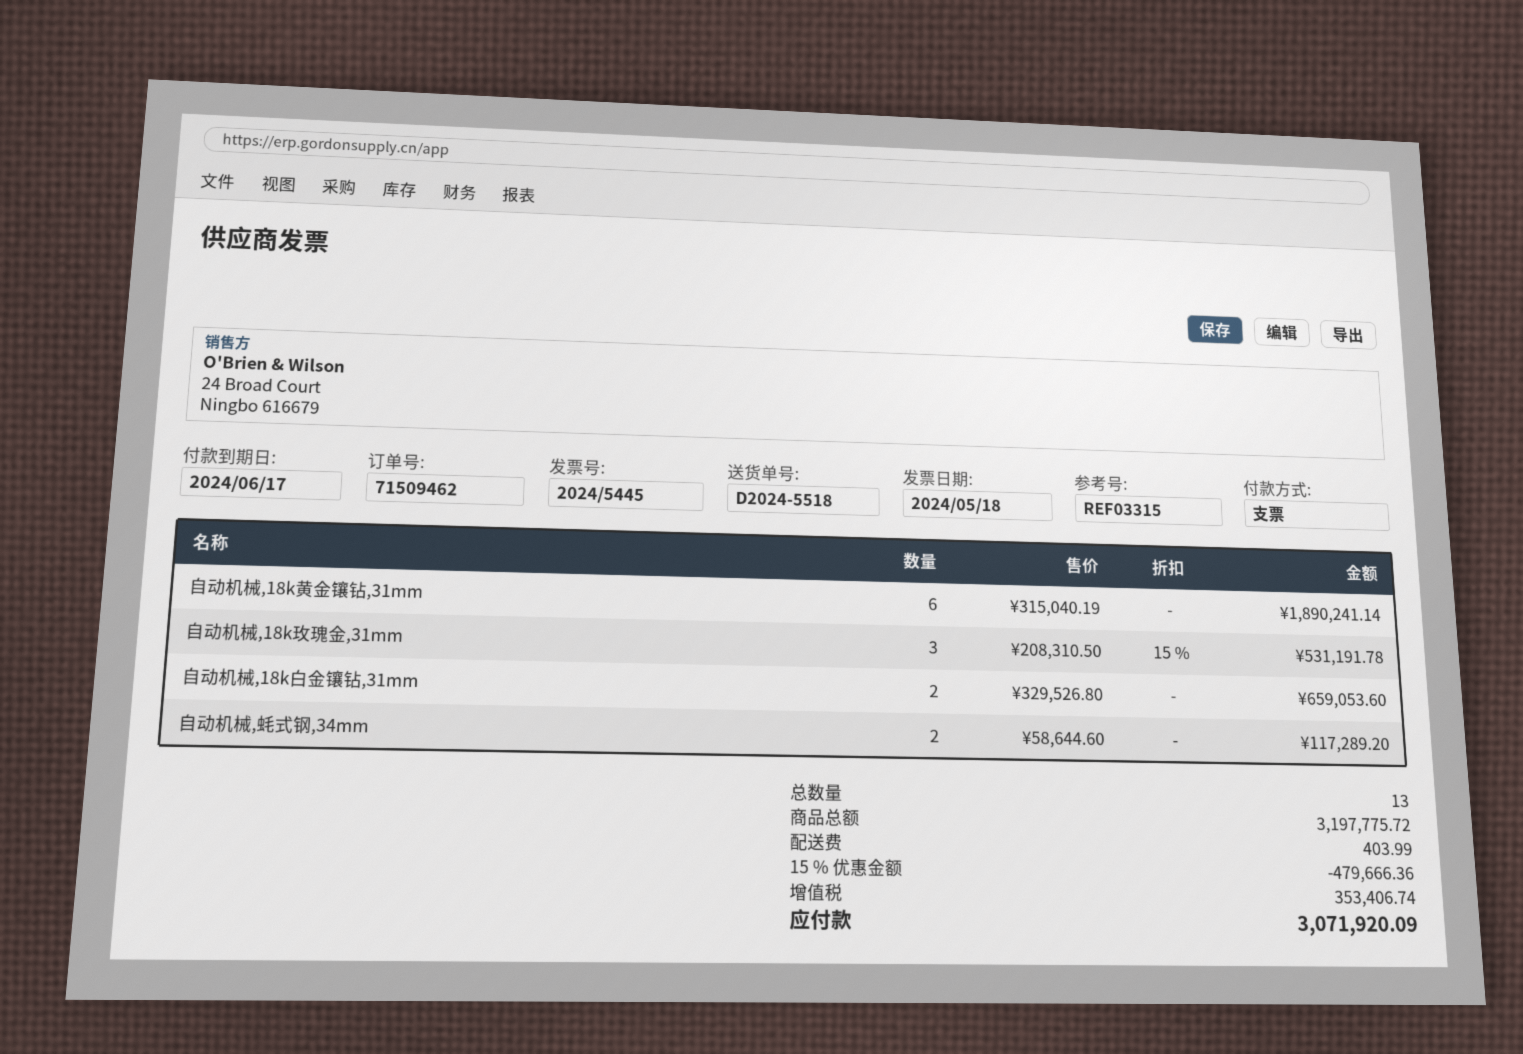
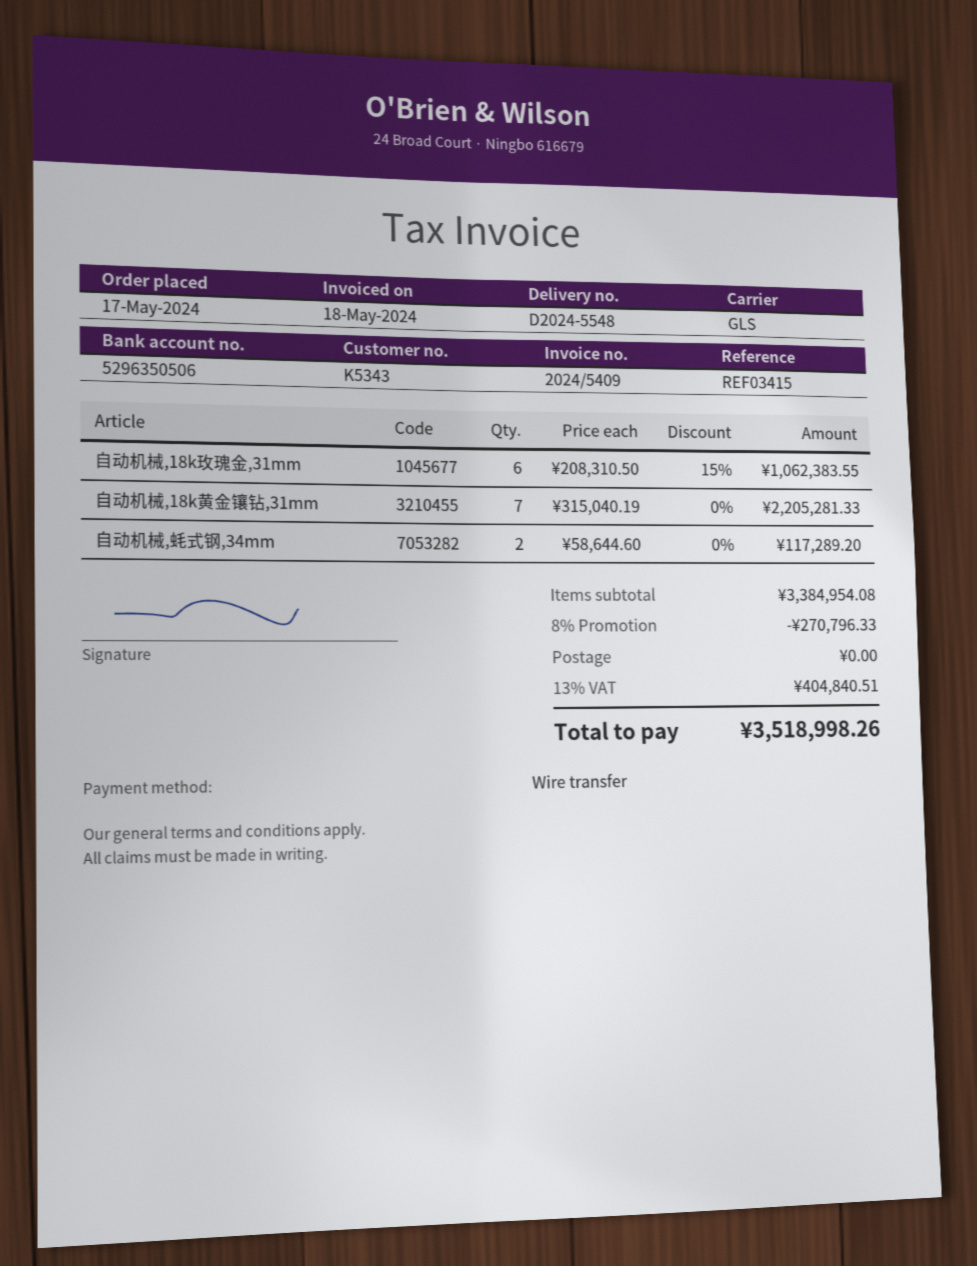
delivery note number: D2024-5518 -> D2024-5548
invoice number: 2024/5445 -> 2024/5409
reference: REF03315 -> REF03415
payment method: cheque -> bank transfer
自动机械,18k黄金镶钻,31mm: 6 x 315040.19 = 1890241.14 -> 7 x 315040.19 = 2205281.33
自动机械,18k玫瑰金,31mm: 3 x 208310.50 - 15% = 531191.78 -> 6 x 208310.50 - 15% = 1062383.55
自动机械,18k白金镶钻,31mm: 2 x 329526.80 = 659053.60 -> none
subtotal: 3197775.72 -> 3384954.08
discount: 15% = 479666.36 -> 8% = 270796.33
shipping: 403.99 -> 0.00
tax: 353406.74 -> 404840.51
total: 3071920.09 -> 3518998.26

